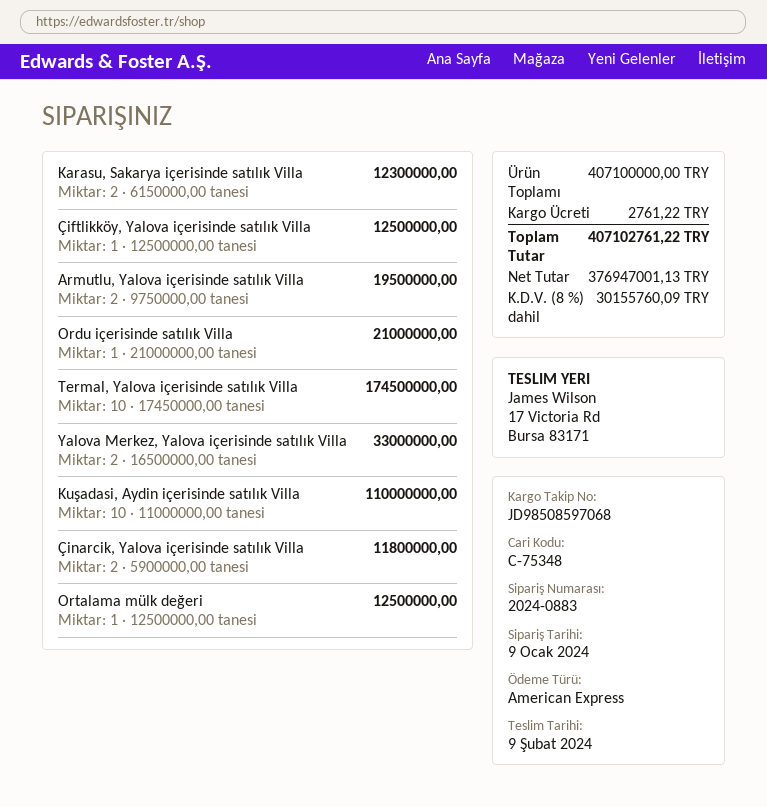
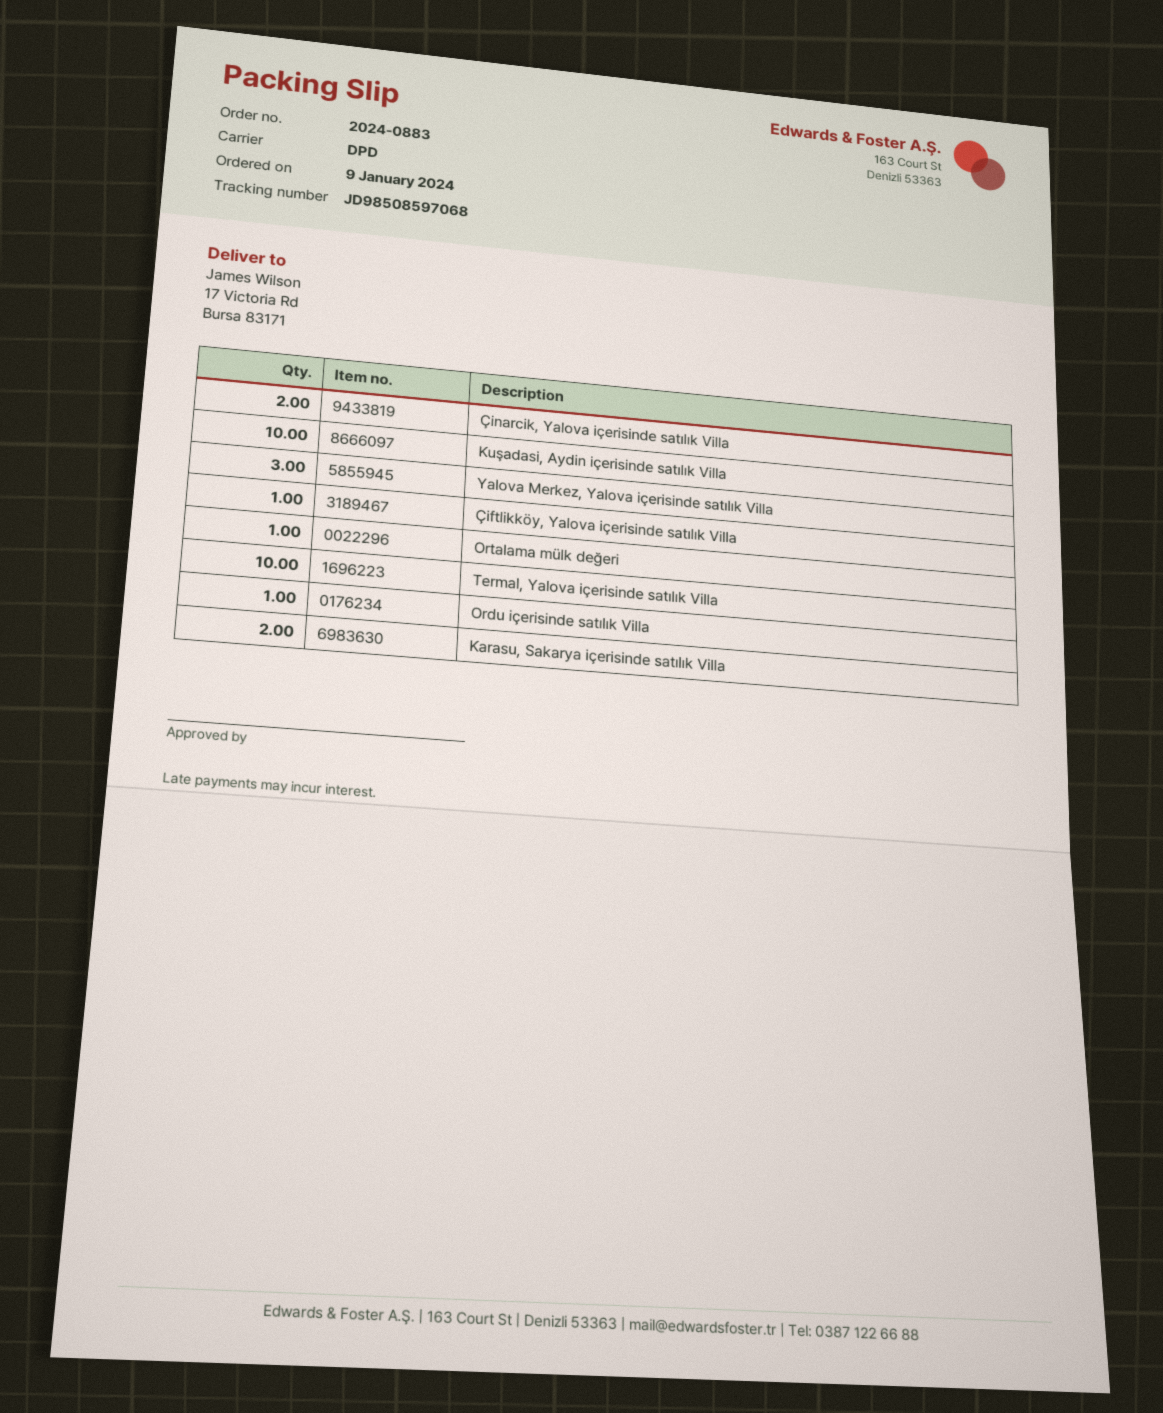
Armutlu, Yalova içerisinde satılık Villa: 2 -> none
Yalova Merkez, Yalova içerisinde satılık Villa: 2 -> 3

